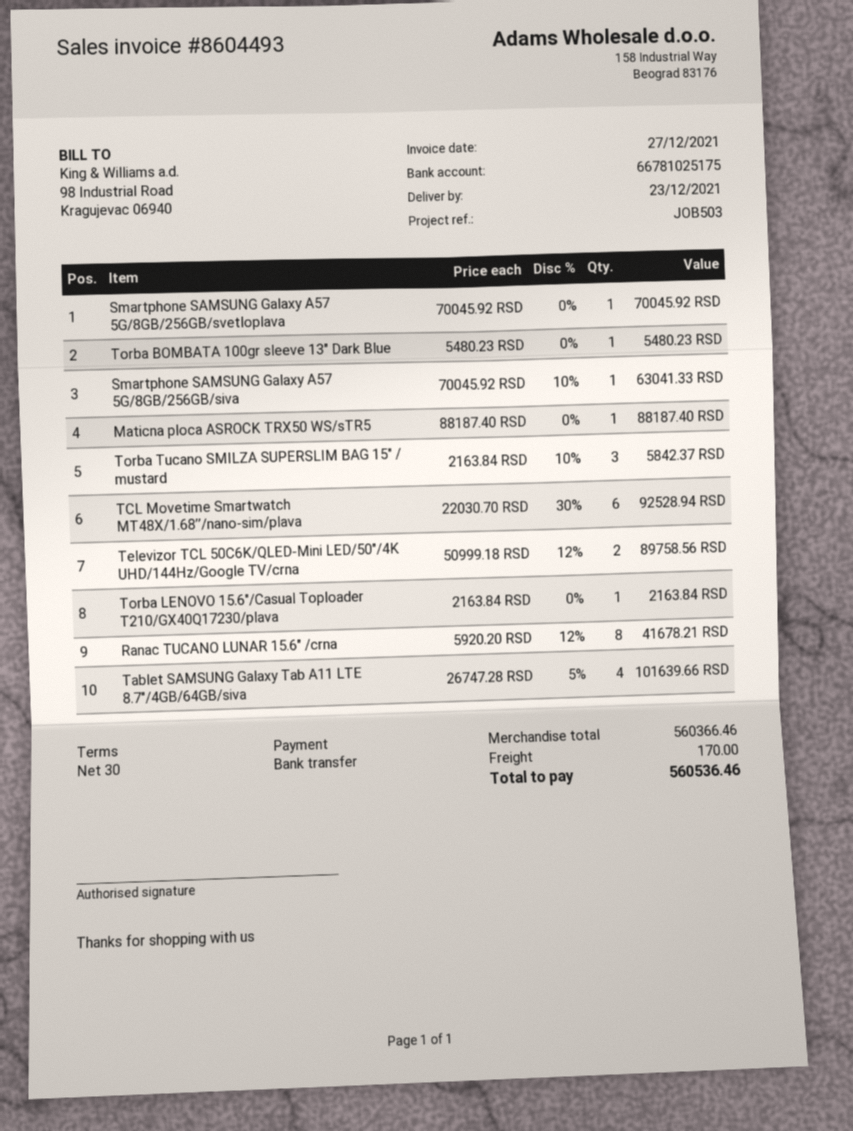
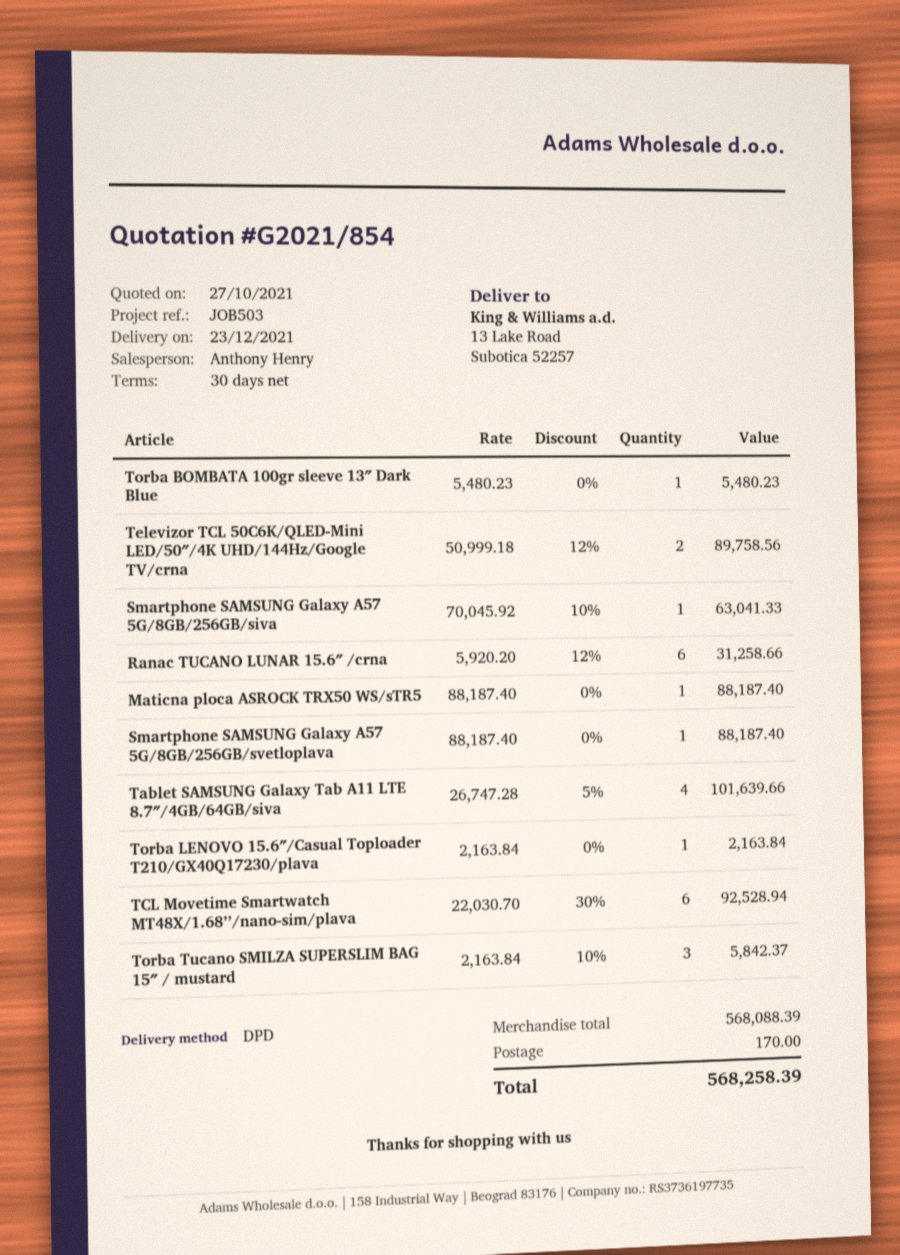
Smartphone SAMSUNG Galaxy A57 5G/8GB/256GB/svetloplava: 1 x 70045.92 = 70045.92 -> 1 x 88187.40 = 88187.40
Ranac TUCANO LUNAR 15.6″ /crna: 8 x 5920.20 - 12% = 41678.21 -> 6 x 5920.20 - 12% = 31258.66
subtotal: 560366.46 -> 568088.39
total: 560536.46 -> 568258.39

